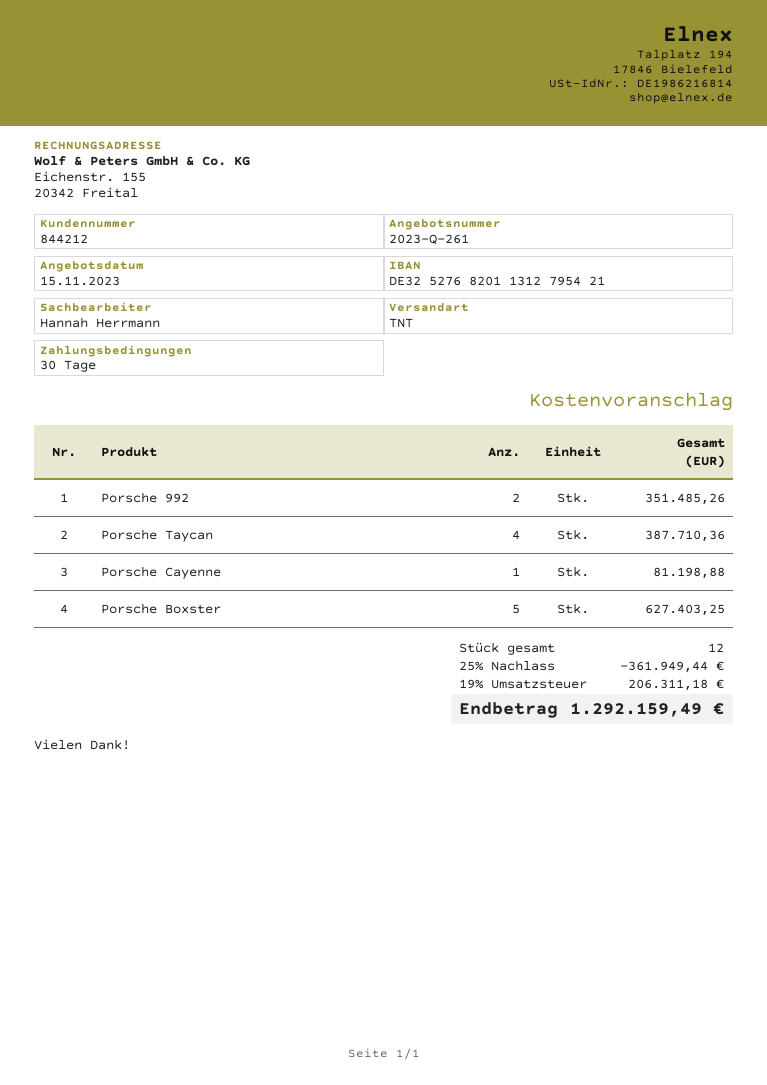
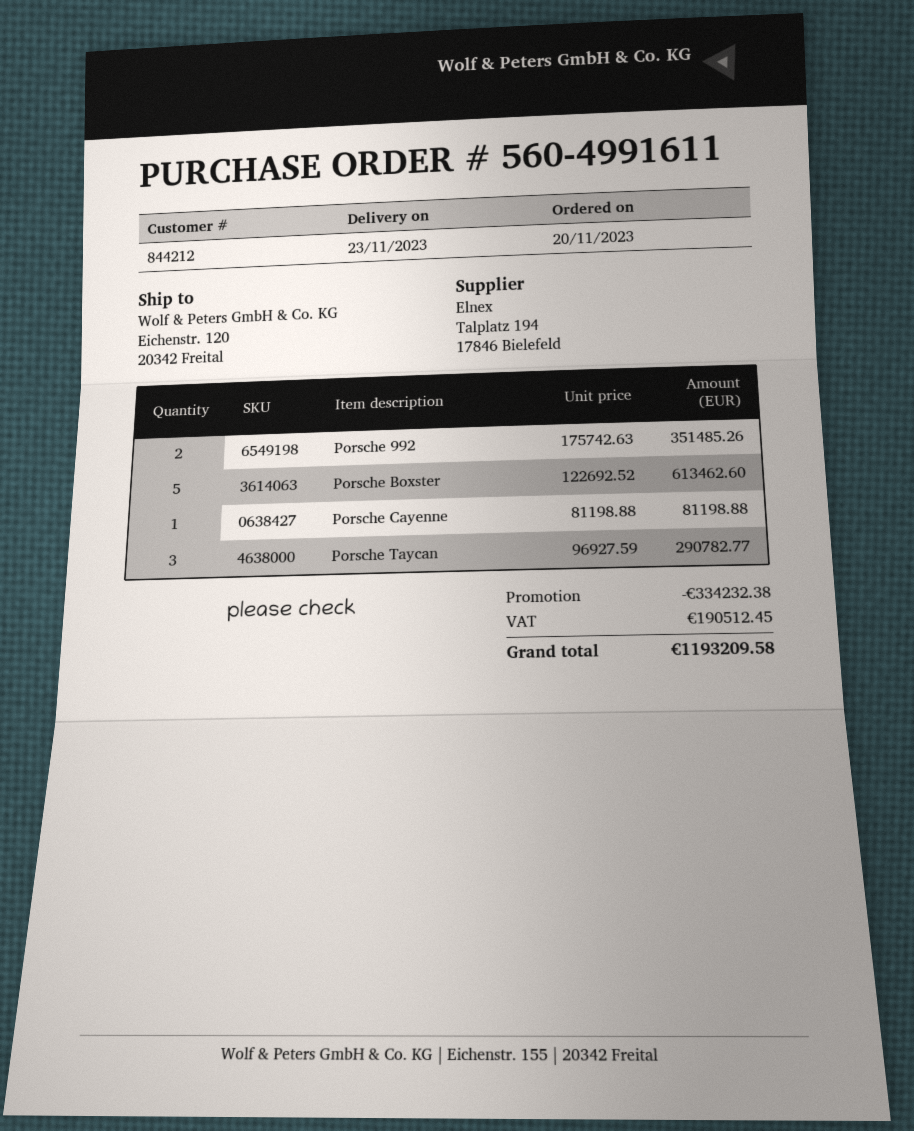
Porsche Taycan: 4 for 387710.36 -> 3 for 290782.77
Porsche Boxster: 5 for 627403.25 -> 5 for 613462.60
discount: 361949.44 -> 334232.38
tax: 206311.18 -> 190512.45
total: 1292159.49 -> 1193209.58

